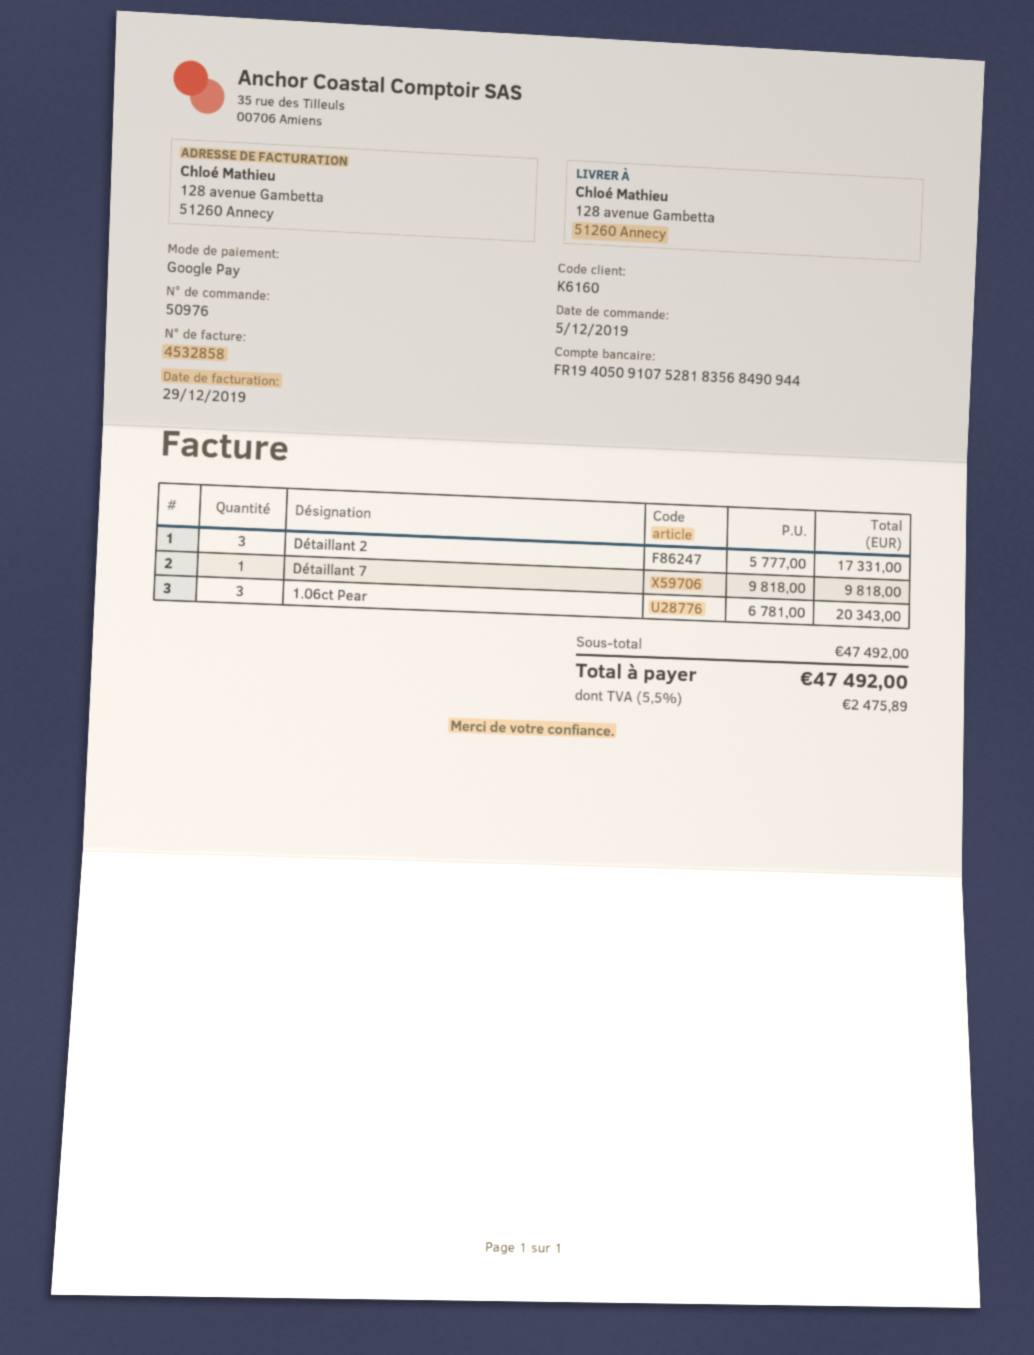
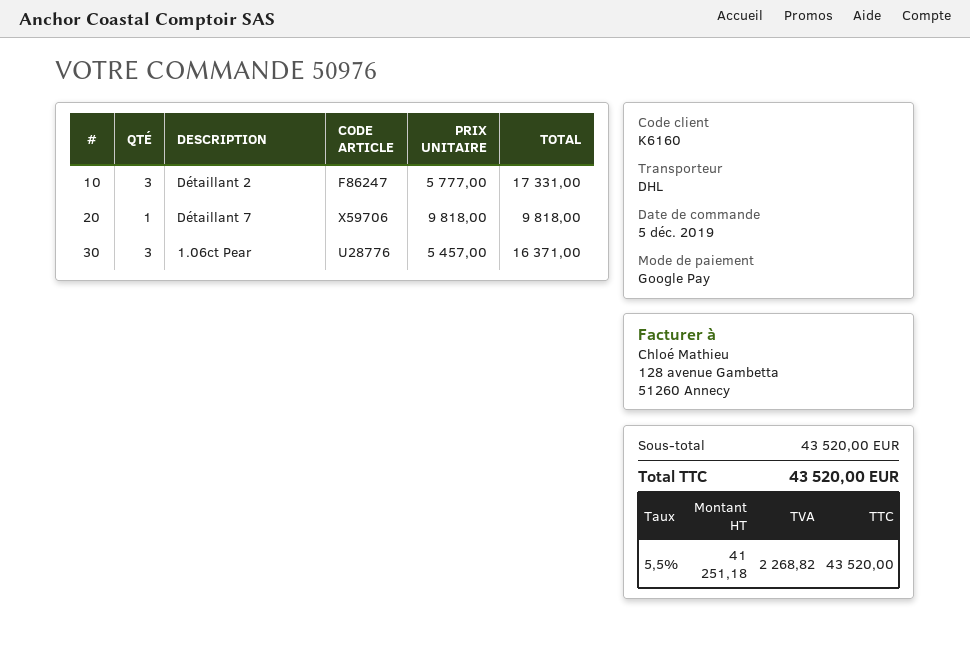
1.06ct Pear: 3 x 6781.00 = 20343.00 -> 3 x 5457.00 = 16371.00
subtotal: 47492.00 -> 43520.00
tax: 5.5% = 2475.89 -> 5.5% = 2268.82
total: 47492.00 -> 43520.00

